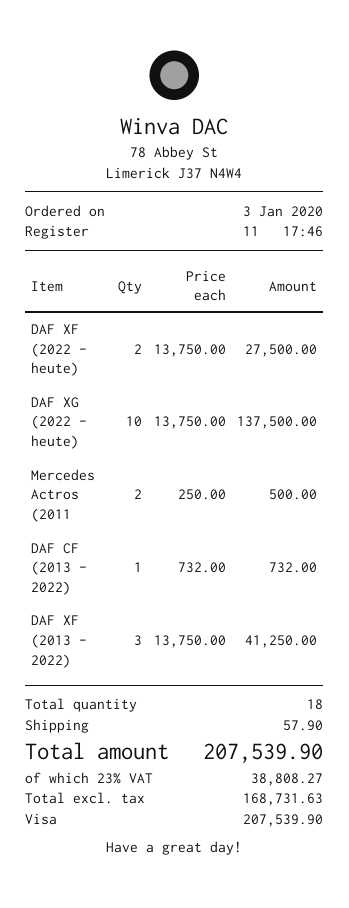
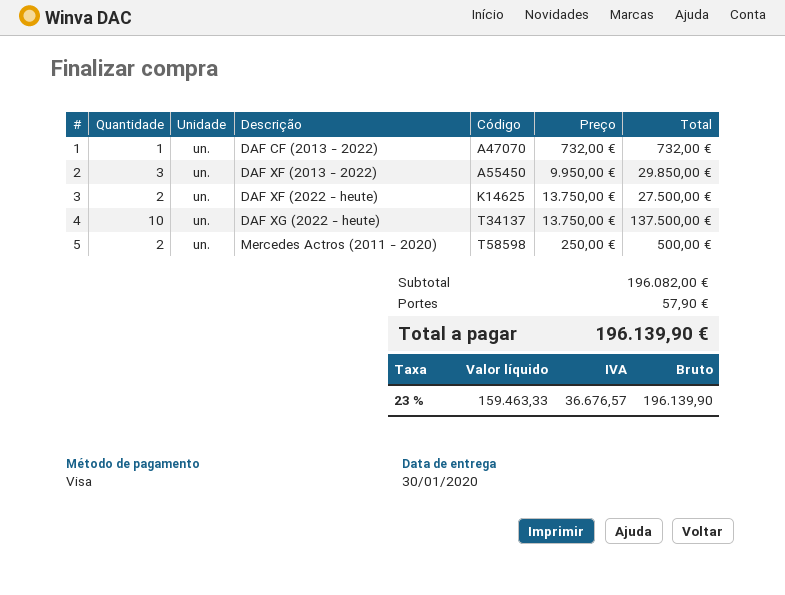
DAF XF (2013 - 2022): 3 x 13750.00 = 41250.00 -> 3 x 9950.00 = 29850.00
net: 168731.63 -> 159463.33
tax: 23% = 38808.27 -> 23% = 36676.57
total: 207539.90 -> 196139.90

